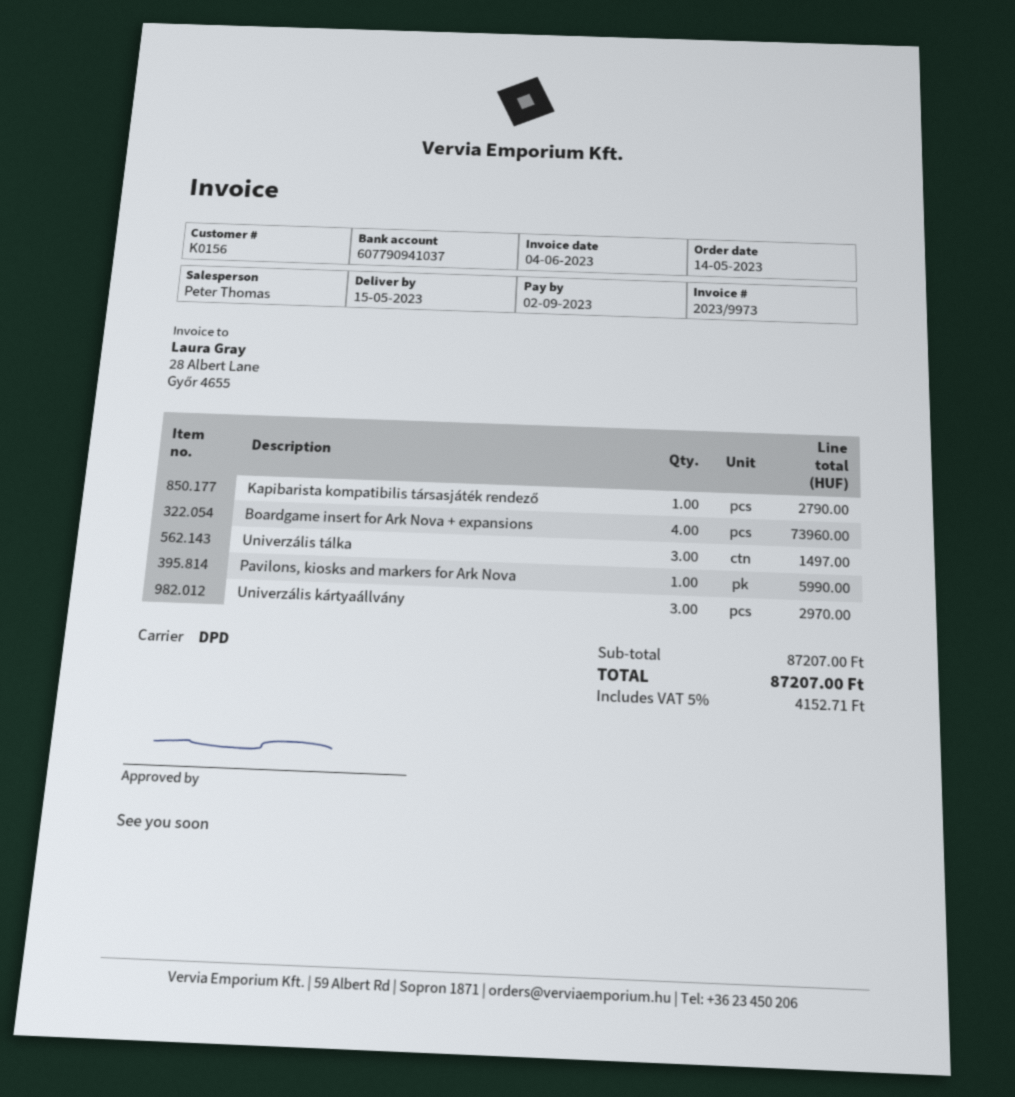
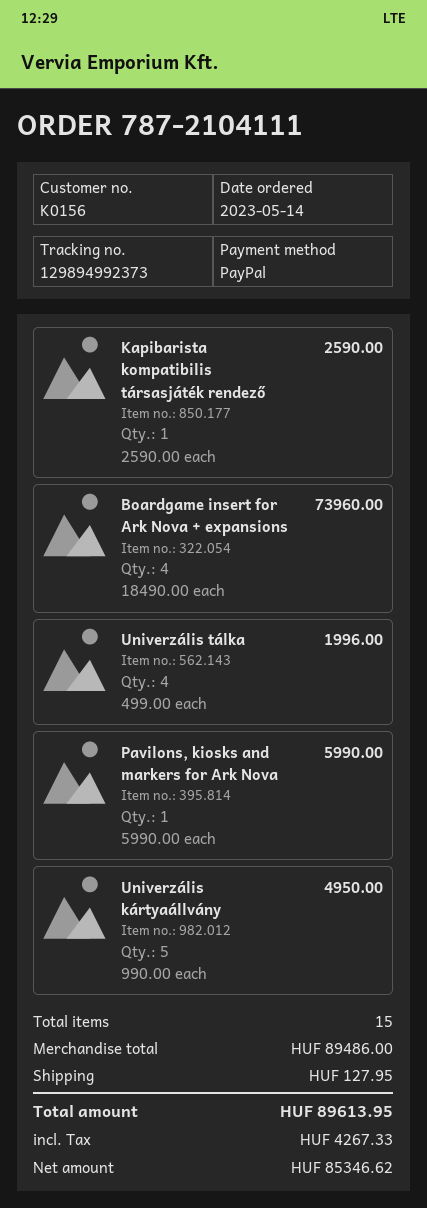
Kapibarista kompatibilis társasjáték rendező: 1 for 2790.00 -> 1 for 2590.00
Univerzális tálka: 3 for 1497.00 -> 4 for 1996.00
Univerzális kártyaállvány: 3 for 2970.00 -> 5 for 4950.00
subtotal: 87207.00 -> 89486.00
shipping: none -> 127.95
tax: 4152.71 -> 4267.33
total: 87207.00 -> 89613.95

